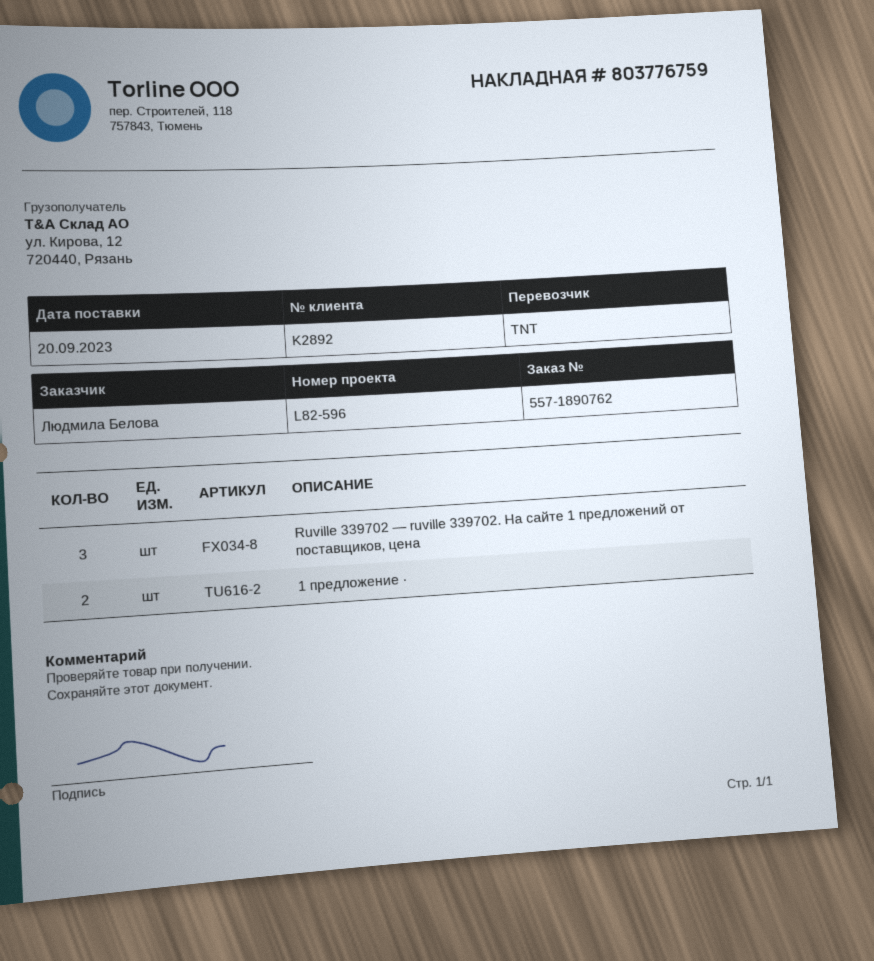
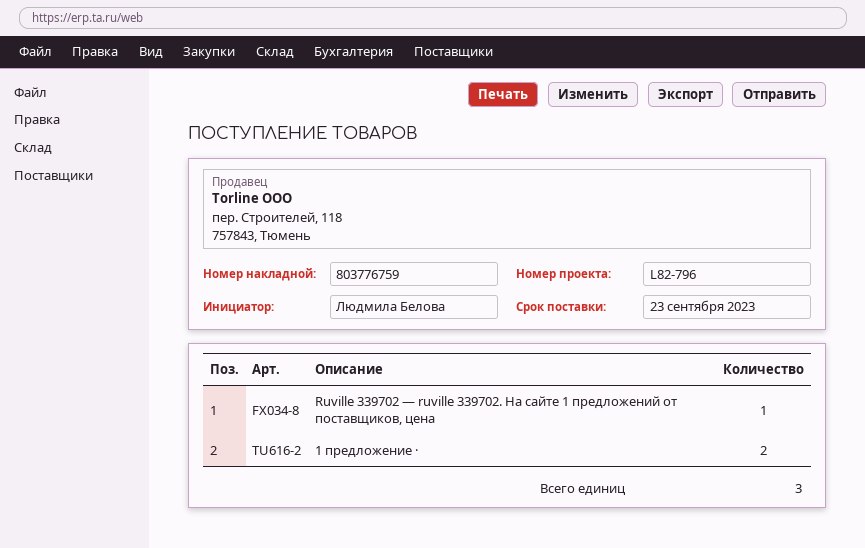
delivery date: 2023-09-20 -> 2023-09-23
reference: L82-596 -> L82-796
Ruville 339702 — ruville 339702. На сайте 1 предложений от поставщиков, цена: 3 -> 1

